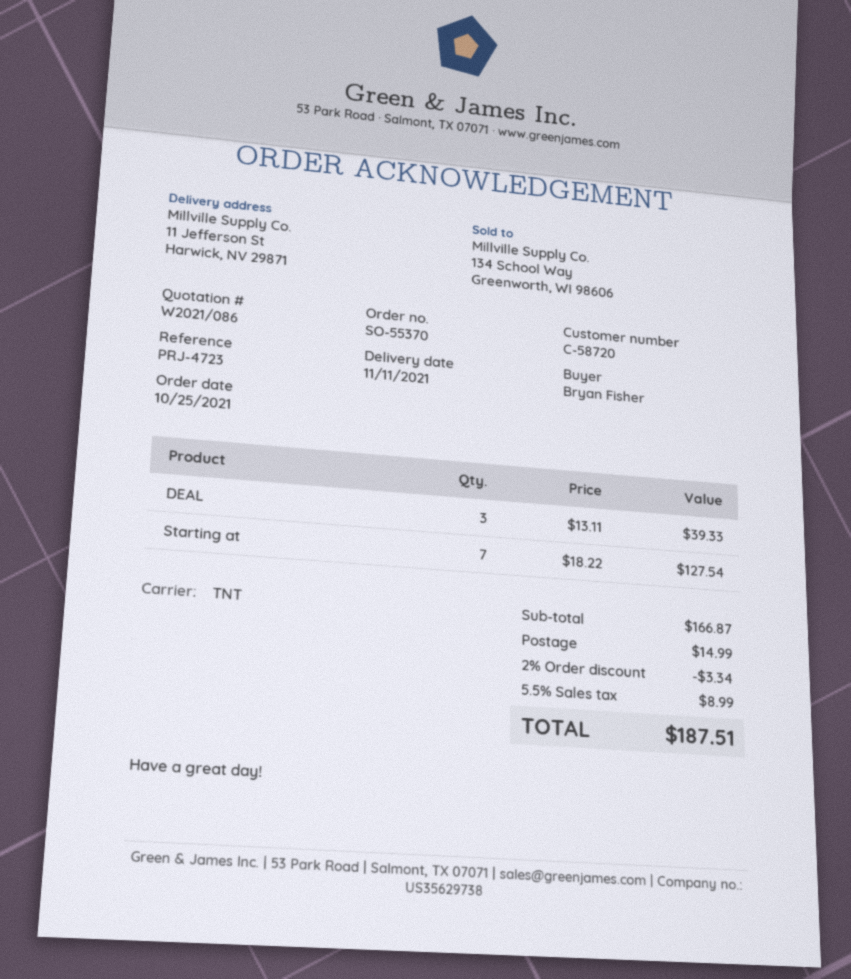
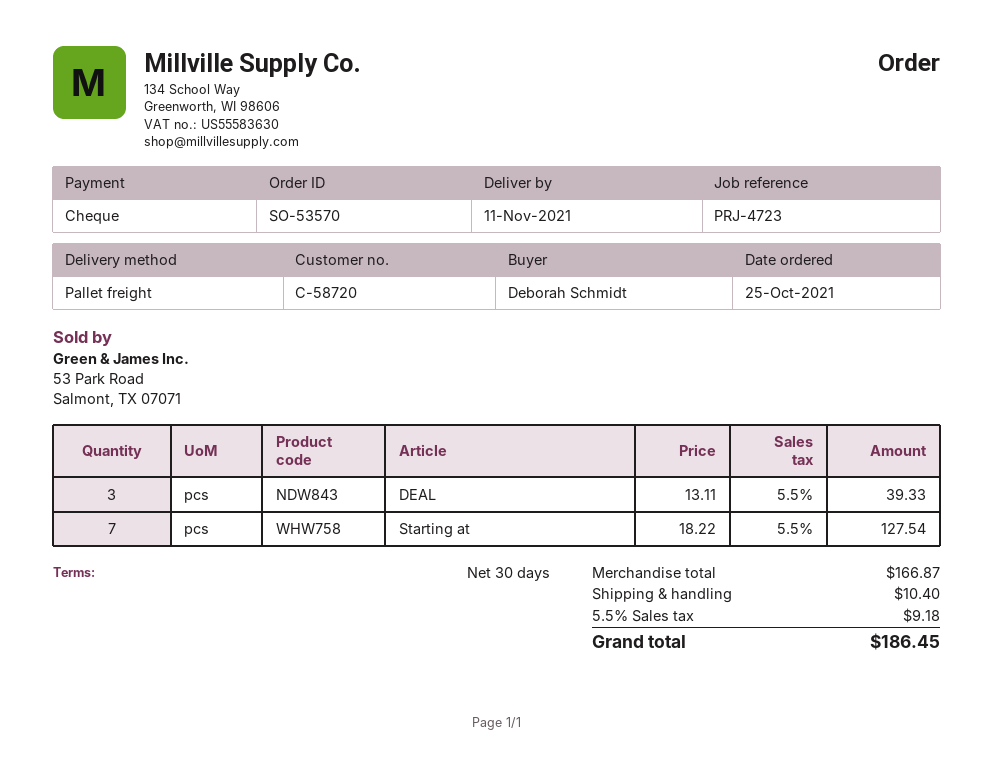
order number: SO-55370 -> SO-53570
ordered by: Bryan Fisher -> Deborah Schmidt
shipping method: TNT -> pallet freight
discount: 2% = 3.34 -> none
shipping: 14.99 -> 10.40
tax: 5.5% = 8.99 -> 5.5% = 9.18
total: 187.51 -> 186.45

